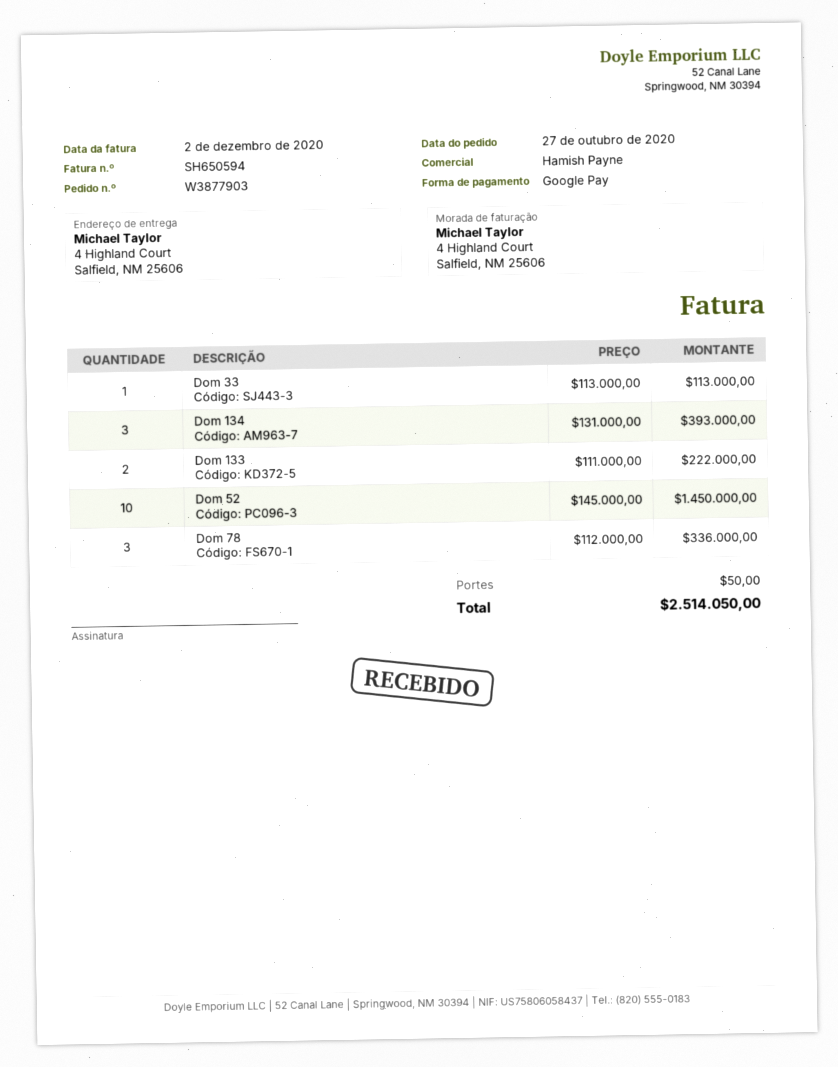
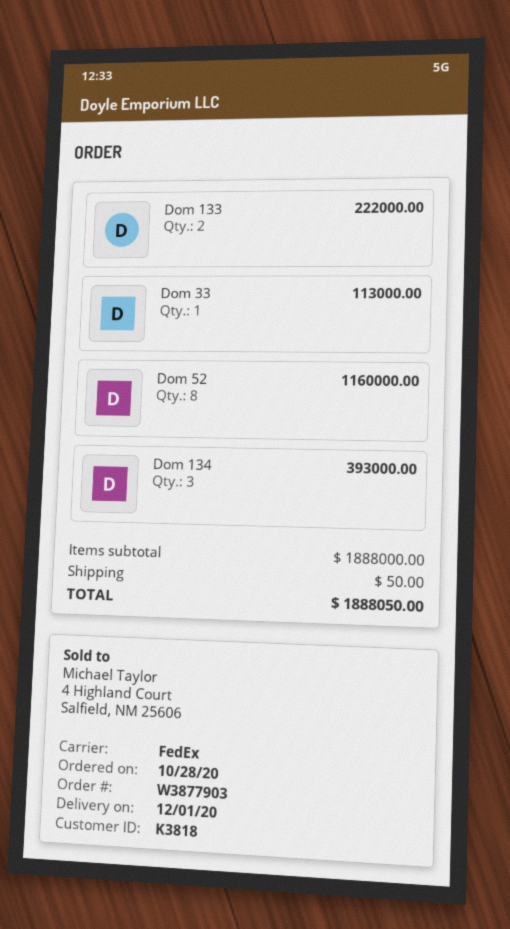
order date: 2020-10-27 -> 2020-10-28
Dom 52: 10 for 1450000.00 -> 8 for 1160000.00
Dom 78: 3 for 336000.00 -> none
total: 2514050.00 -> 1888050.00

